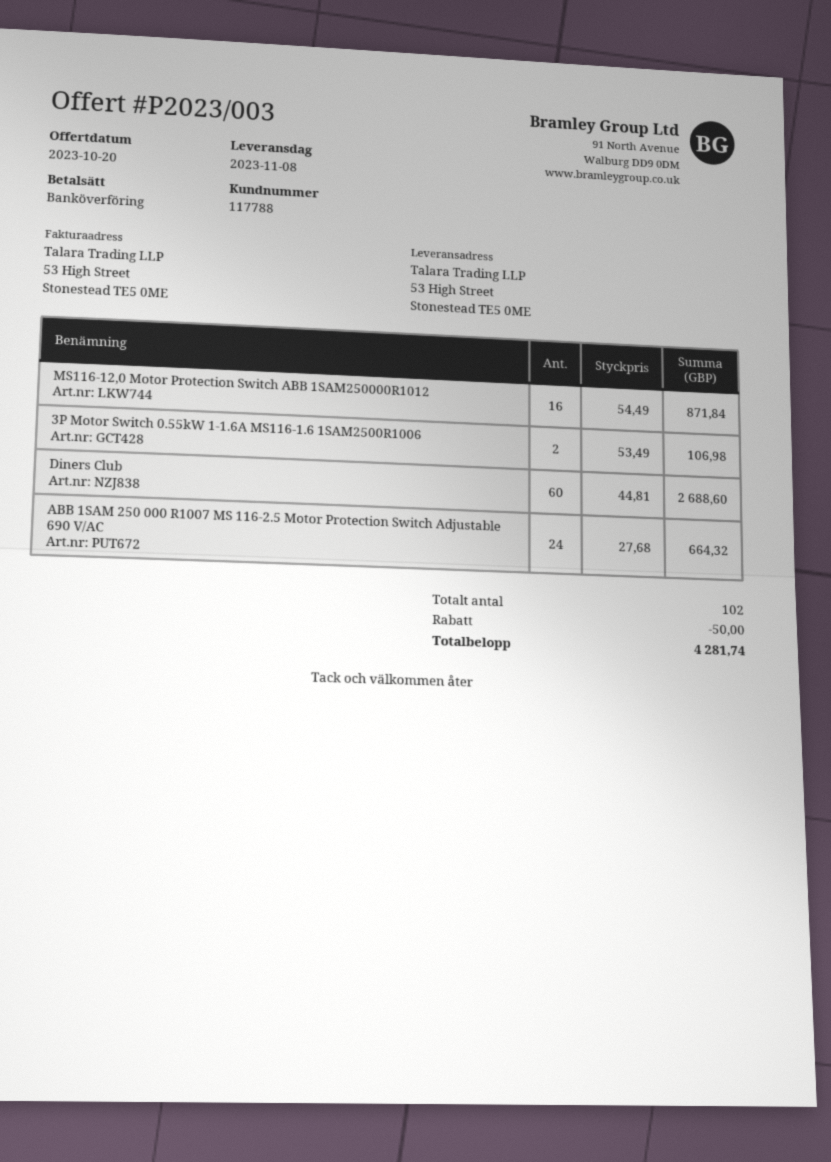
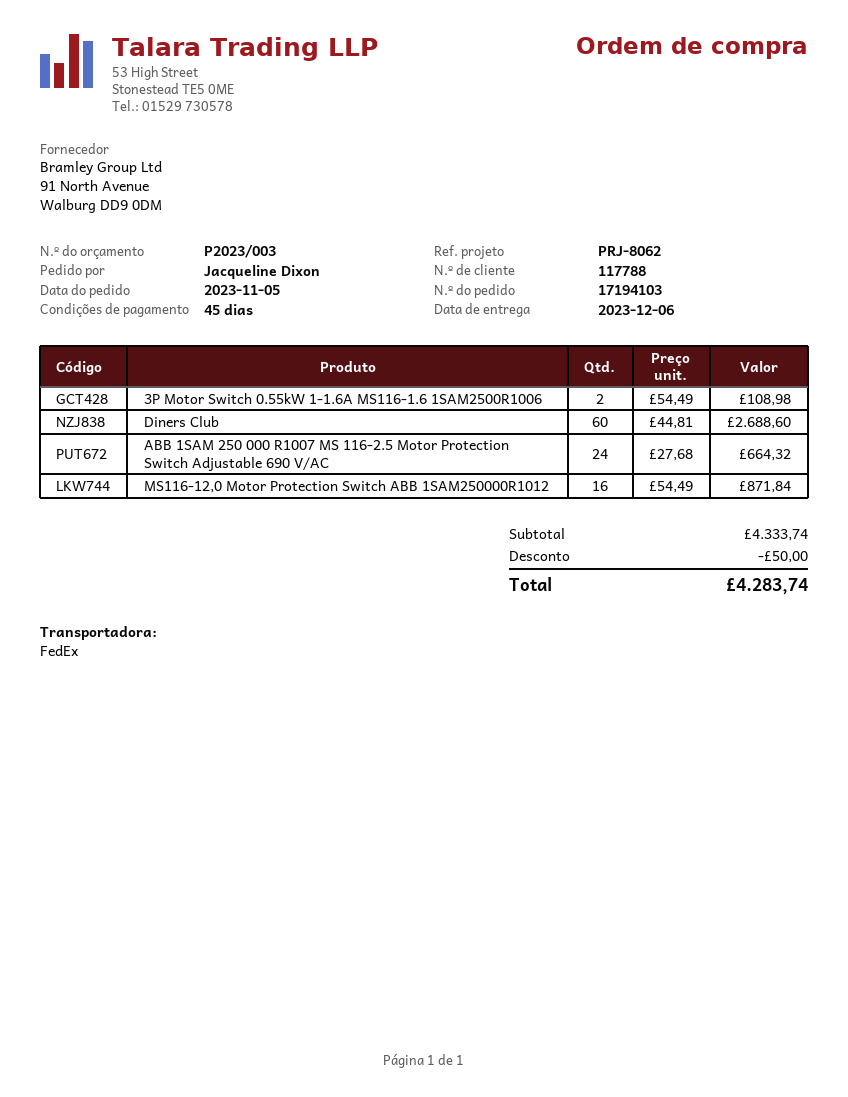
delivery date: 2023-11-08 -> 2023-12-06
3P Motor Switch 0.55kW 1-1.6A MS116-1.6 1SAM2500R1006: 2 x 53.49 = 106.98 -> 2 x 54.49 = 108.98
total: 4281.74 -> 4283.74

